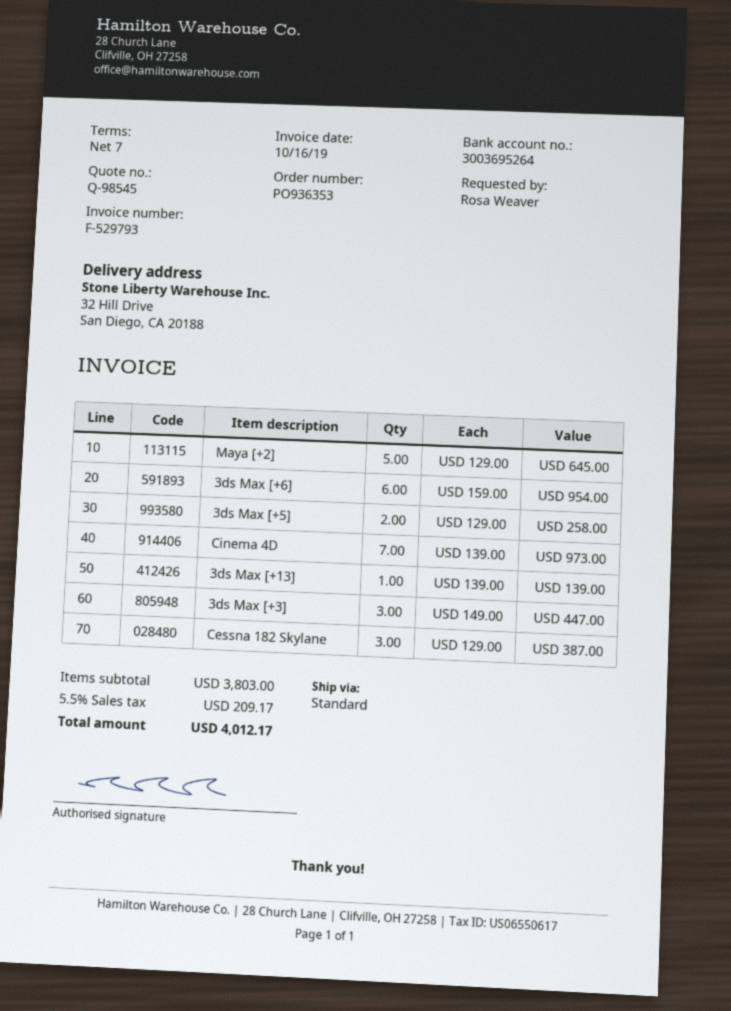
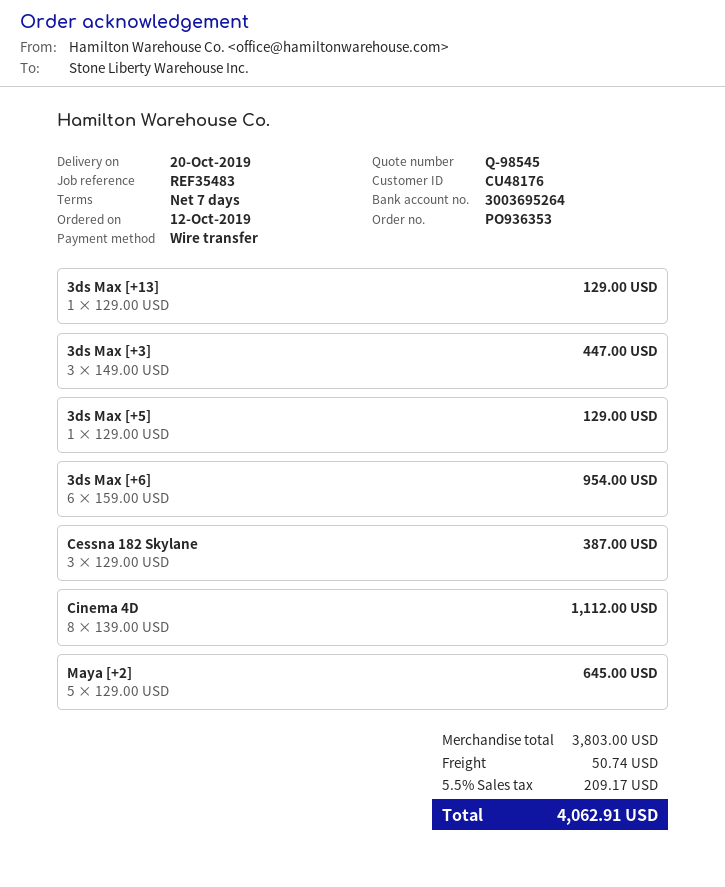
3ds Max [+5]: 2 x 129.00 = 258.00 -> 1 x 129.00 = 129.00
Cinema 4D: 7 x 139.00 = 973.00 -> 8 x 139.00 = 1112.00
3ds Max [+13]: 1 x 139.00 = 139.00 -> 1 x 129.00 = 129.00
shipping: none -> 50.74
total: 4012.17 -> 4062.91

